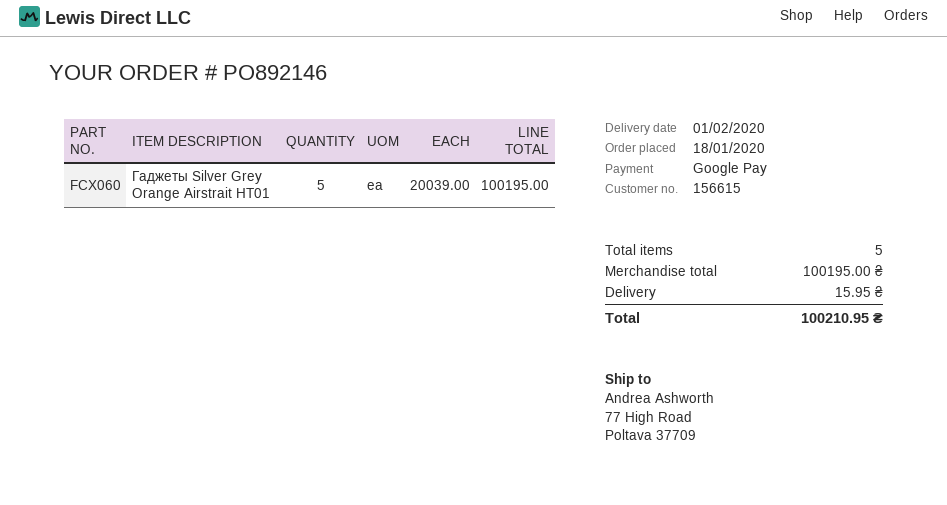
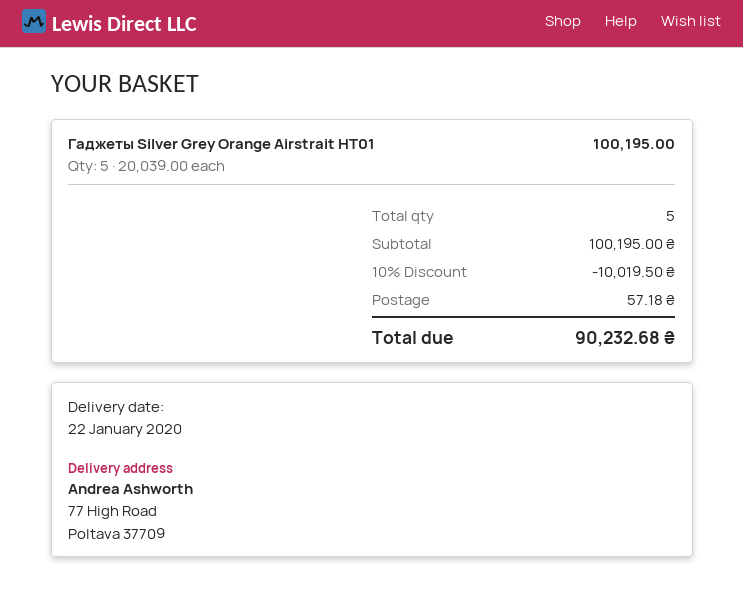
delivery date: 2020-02-01 -> 2020-01-22
discount: none -> 10% = 10019.50
shipping: 15.95 -> 57.18
total: 100210.95 -> 90232.68

